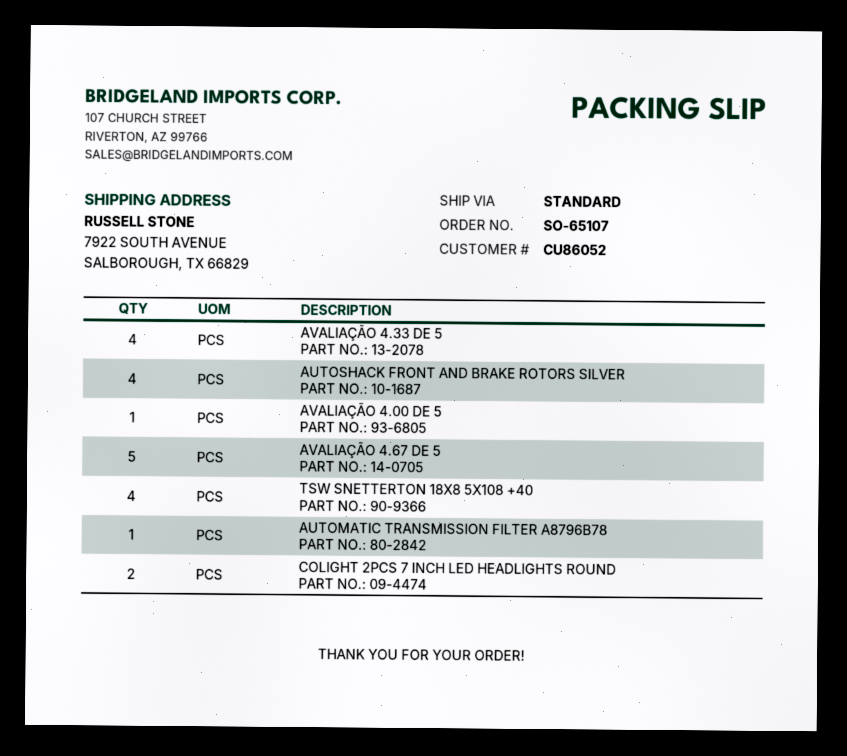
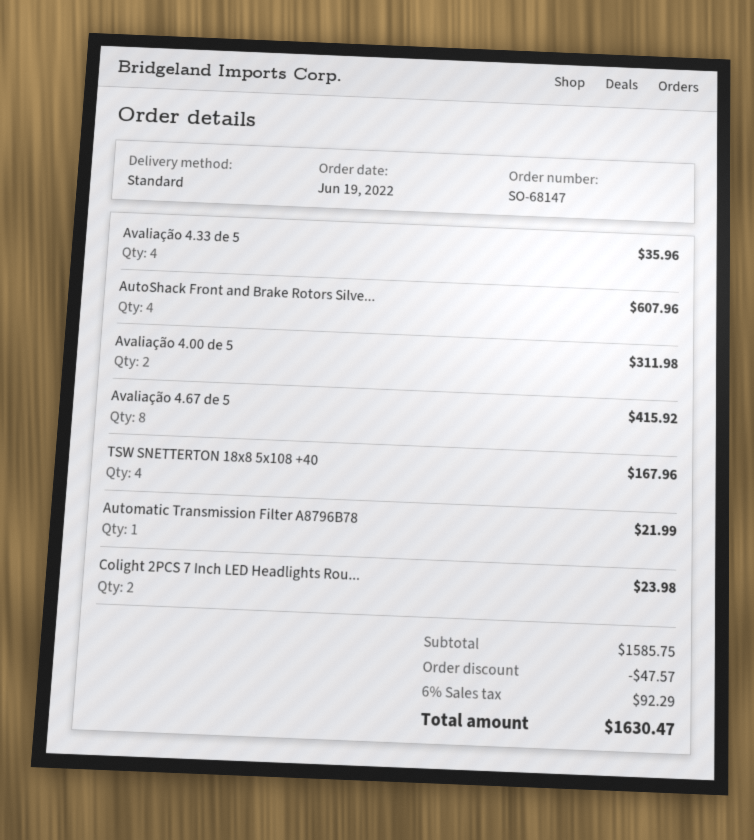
order number: SO-65107 -> SO-68147
AVALIAÇÃO 4.00 DE 5: 1 -> 2
AVALIAÇÃO 4.67 DE 5: 5 -> 8

